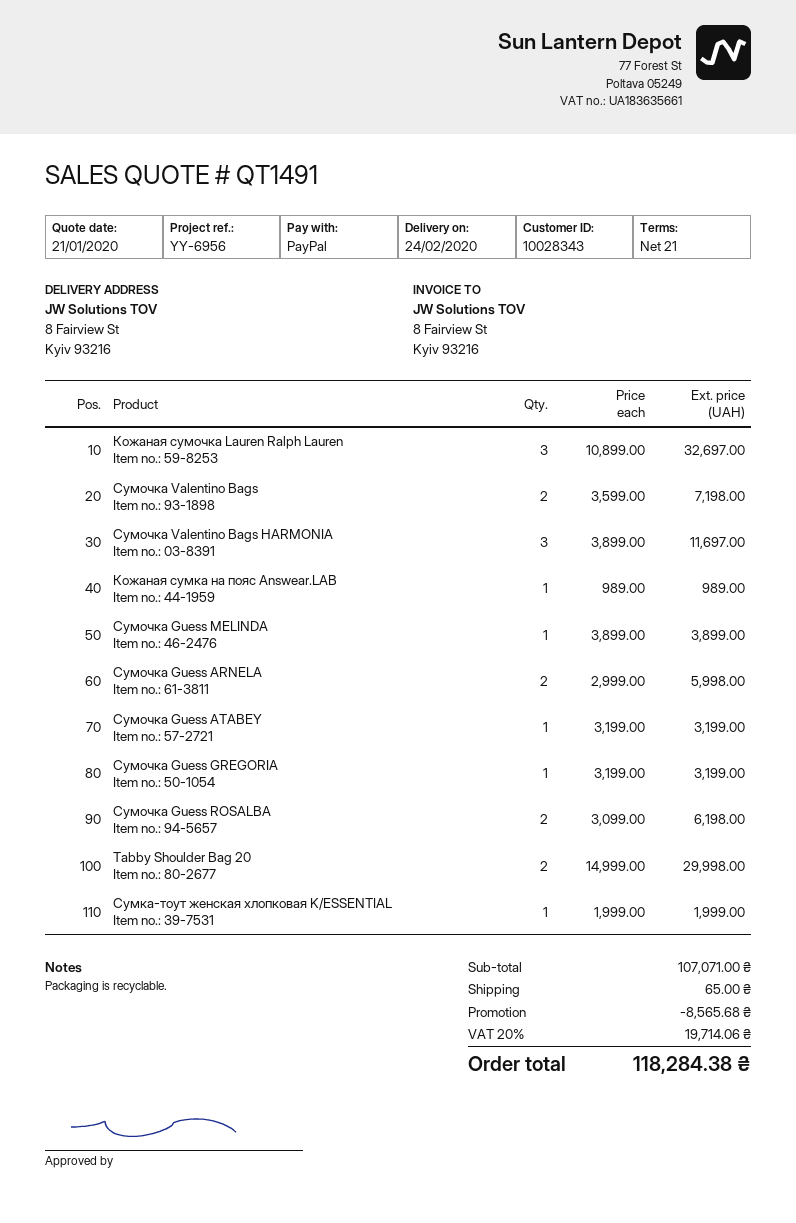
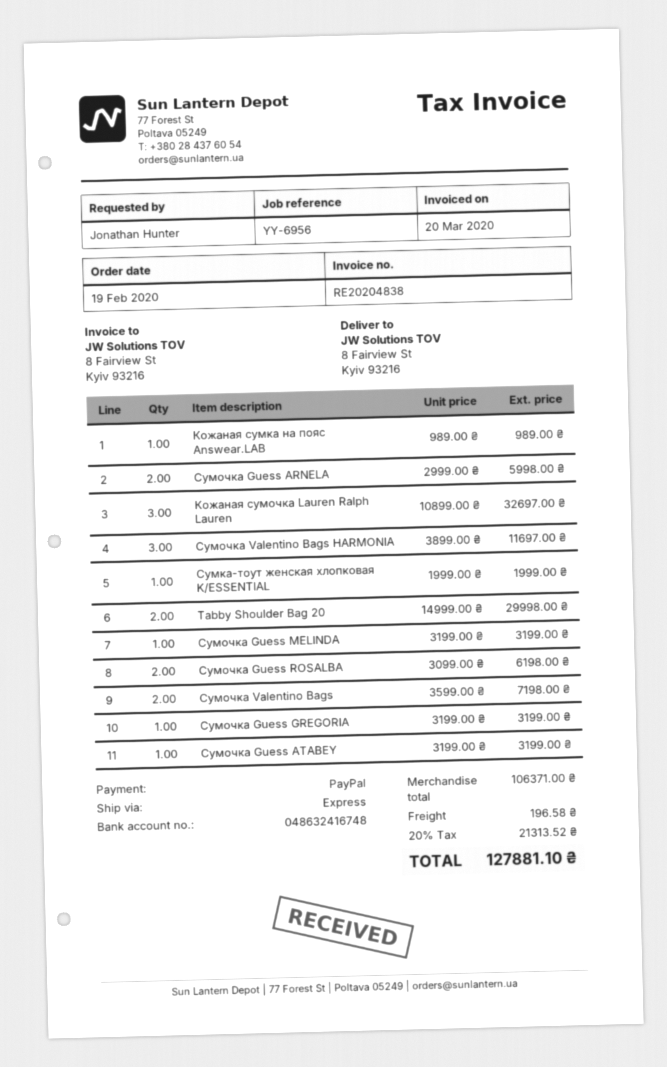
Сумочка Guess MELINDA: 1 x 3899.00 = 3899.00 -> 1 x 3199.00 = 3199.00
subtotal: 107071.00 -> 106371.00
discount: 8565.68 -> none
shipping: 65.00 -> 196.58
tax: 20% = 19714.06 -> 20% = 21313.52
total: 118284.38 -> 127881.10

